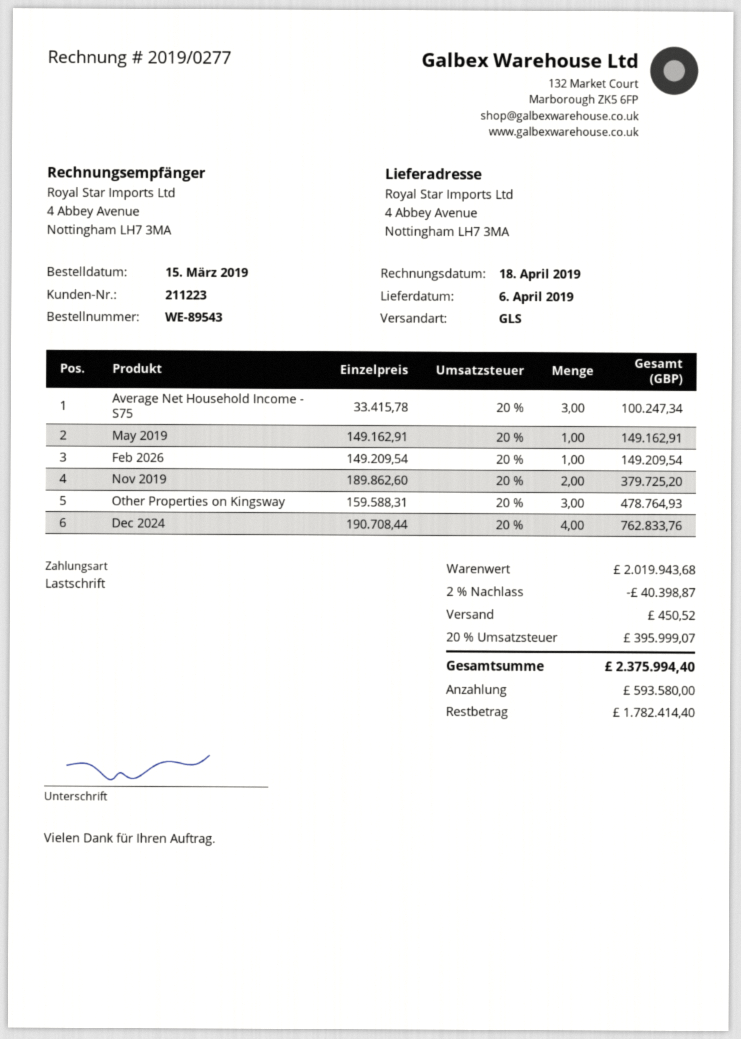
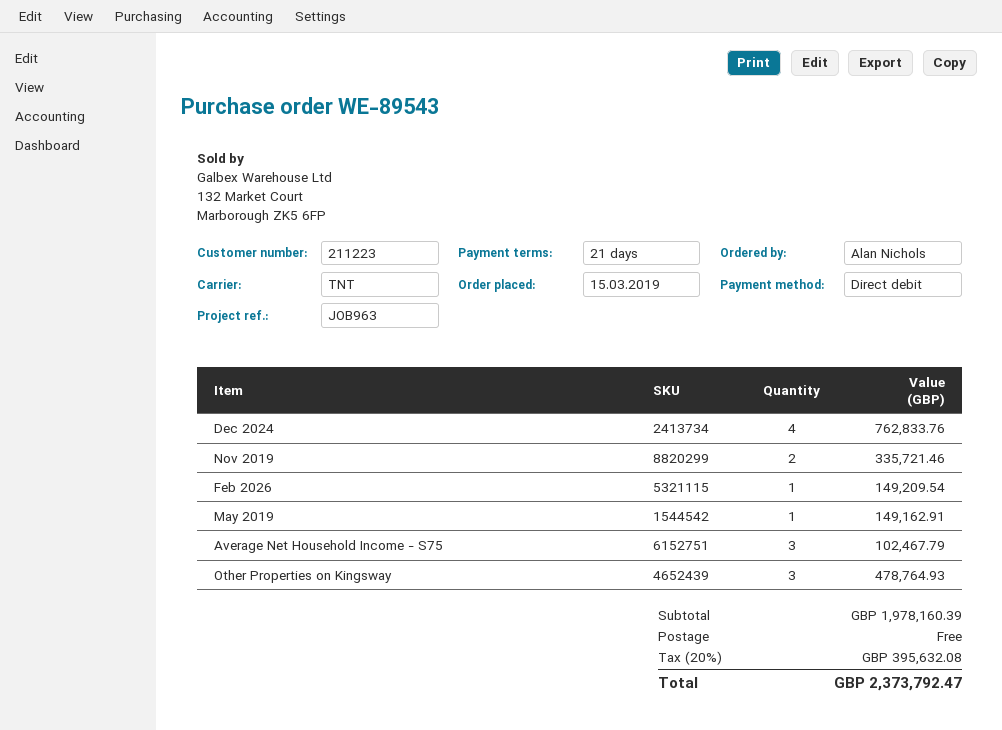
shipping method: GLS -> TNT
Average Net Household Income - S75: 3 for 100247.34 -> 3 for 102467.79
Nov 2019: 2 for 379725.20 -> 2 for 335721.46
subtotal: 2019943.68 -> 1978160.39
discount: 2% = 40398.87 -> none
shipping: 450.52 -> 0.00
tax: 20% = 395999.07 -> 20% = 395632.08
total: 2375994.40 -> 2373792.47

